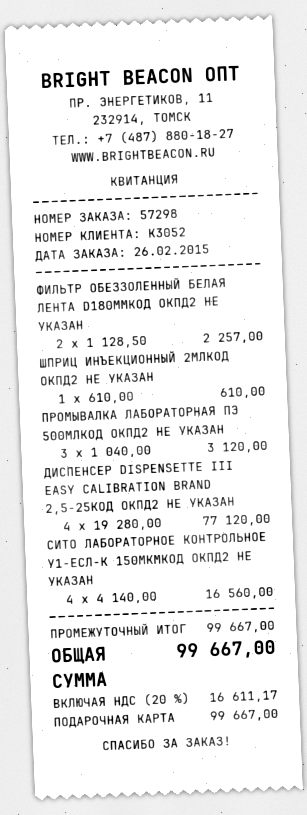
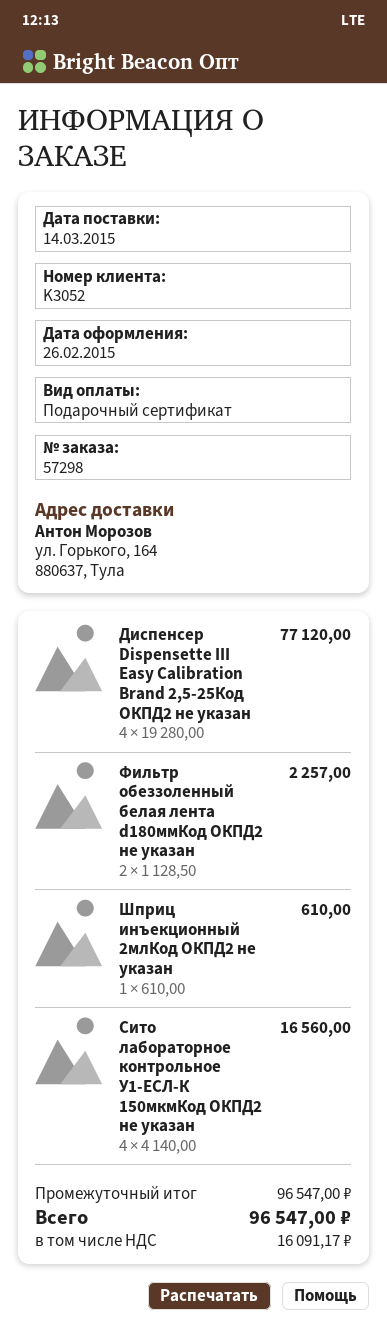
ПРОМЫВАЛКА ЛАБОРАТОРНАЯ ПЭ 500МЛКОД ОКПД2 НЕ УКАЗАН: 3 x 1040.00 = 3120.00 -> none
subtotal: 99667.00 -> 96547.00
tax: 16611.17 -> 16091.17
total: 99667.00 -> 96547.00

